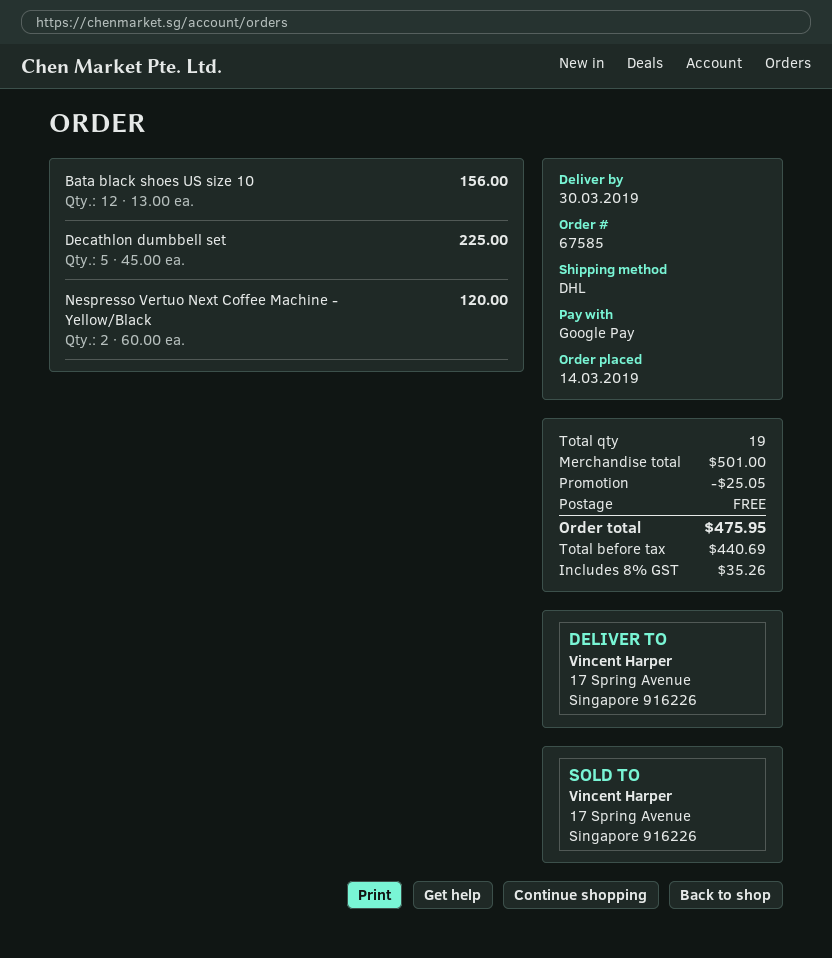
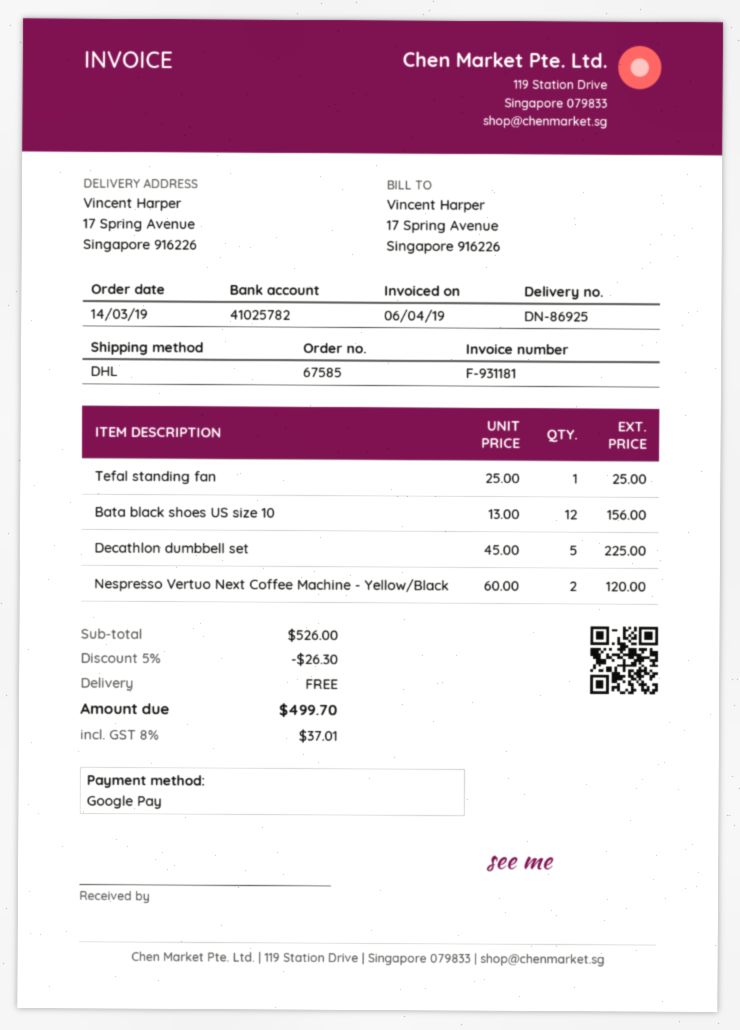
Tefal standing fan: none -> 1 x 25.00 = 25.00
subtotal: 501.00 -> 526.00
discount: 25.05 -> 26.30
tax: 8% = 35.26 -> 8% = 37.01
total: 475.95 -> 499.70

